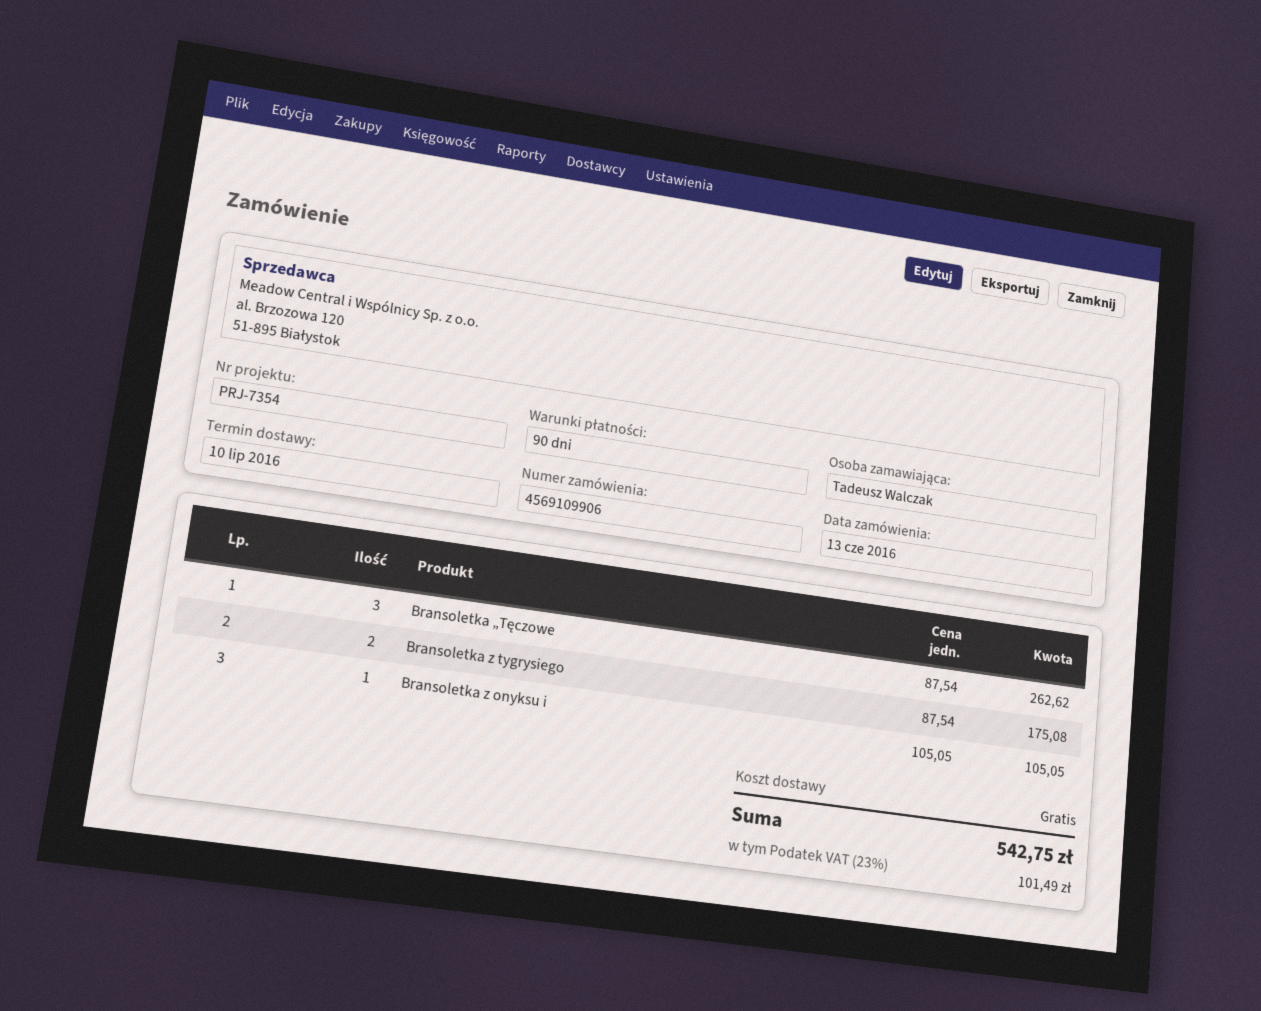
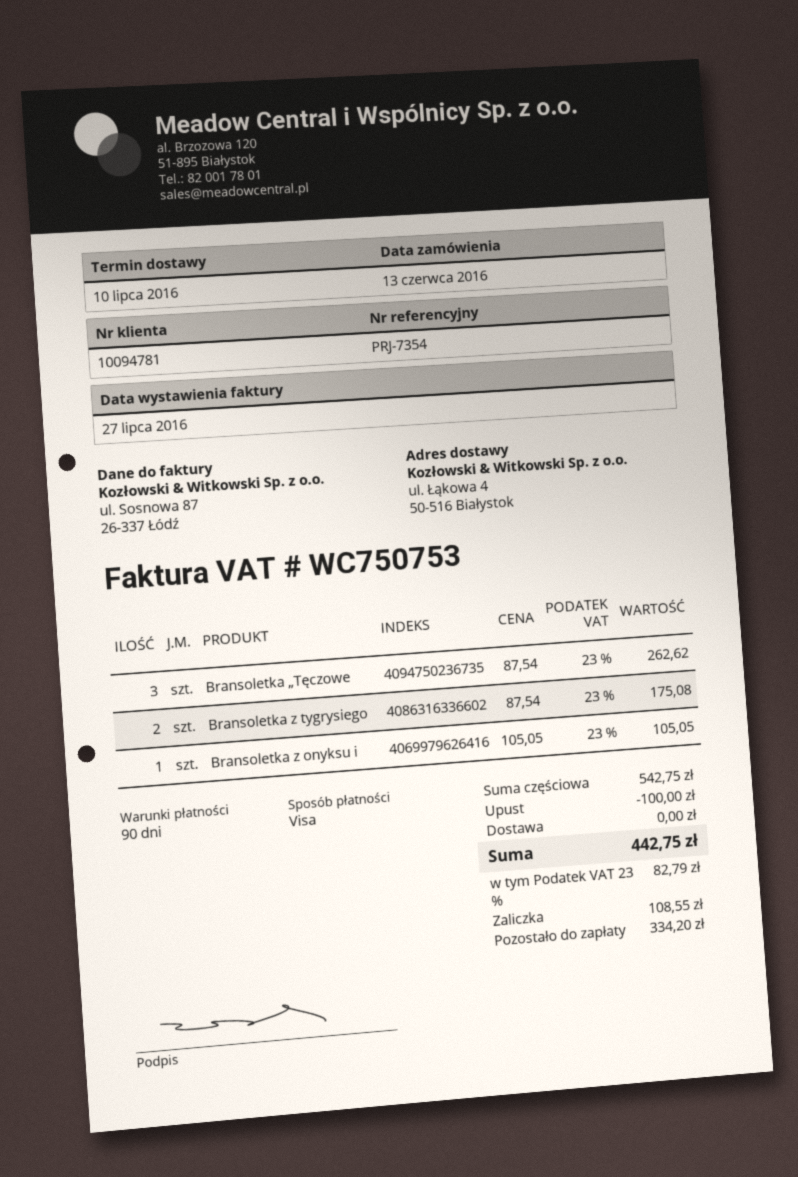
discount: none -> 100.00
tax: 23% = 101.49 -> 23% = 82.79
total: 542.75 -> 442.75

